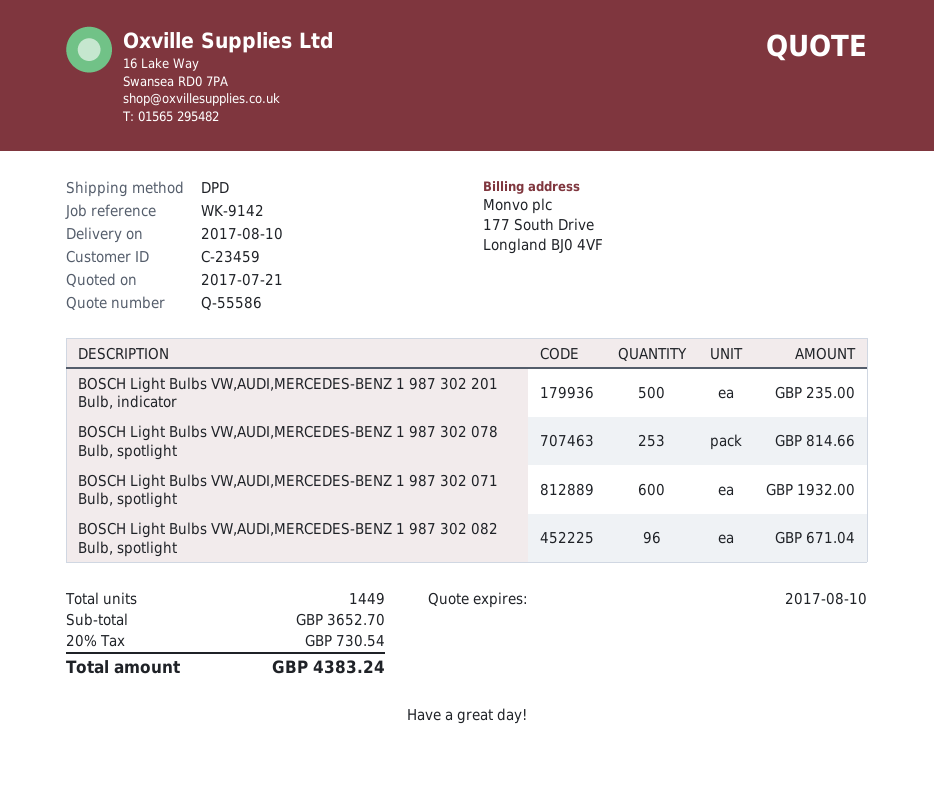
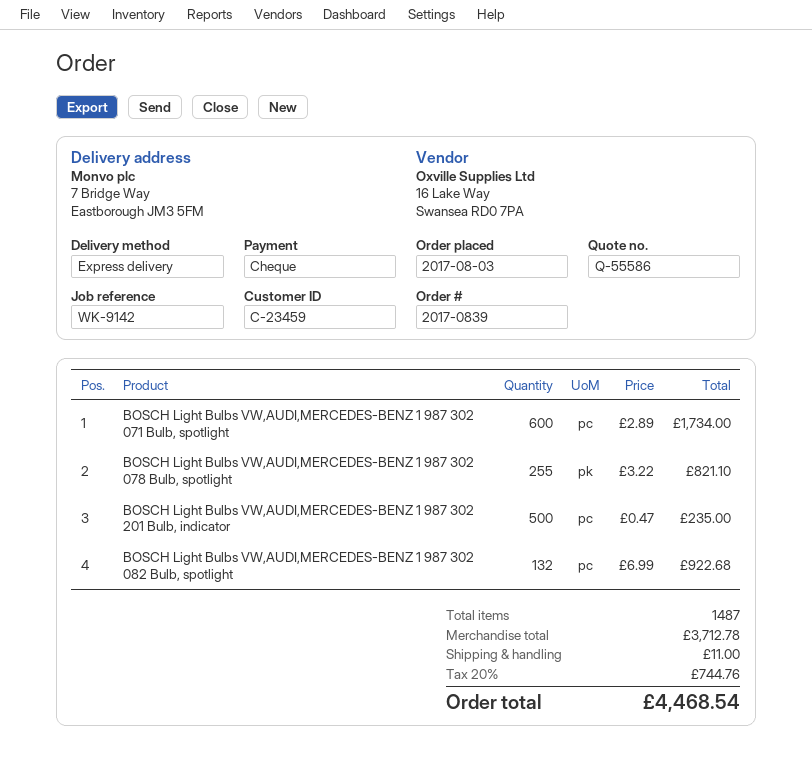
shipping method: DPD -> express
BOSCH Light Bulbs VW,AUDI,MERCEDES-BENZ 1 987 302 078 Bulb, spotlight: 253 for 814.66 -> 255 for 821.10
BOSCH Light Bulbs VW,AUDI,MERCEDES-BENZ 1 987 302 071 Bulb, spotlight: 600 for 1932.00 -> 600 for 1734.00
BOSCH Light Bulbs VW,AUDI,MERCEDES-BENZ 1 987 302 082 Bulb, spotlight: 96 for 671.04 -> 132 for 922.68
total quantity: 1449 -> 1487
subtotal: 3652.70 -> 3712.78
shipping: none -> 11.00
tax: 20% = 730.54 -> 20% = 744.76
total: 4383.24 -> 4468.54

